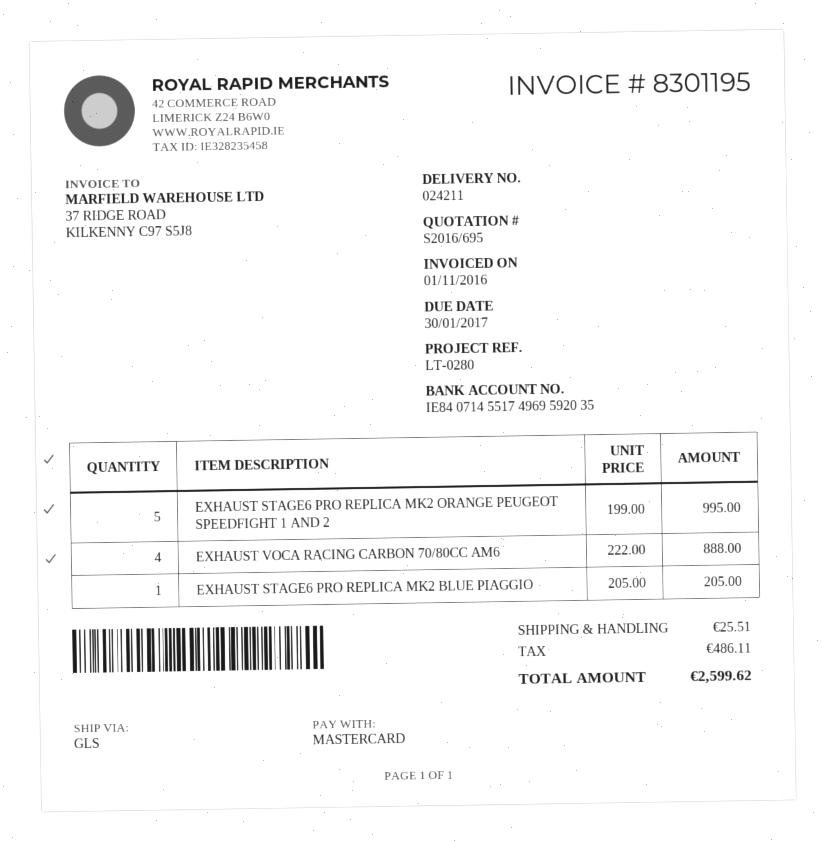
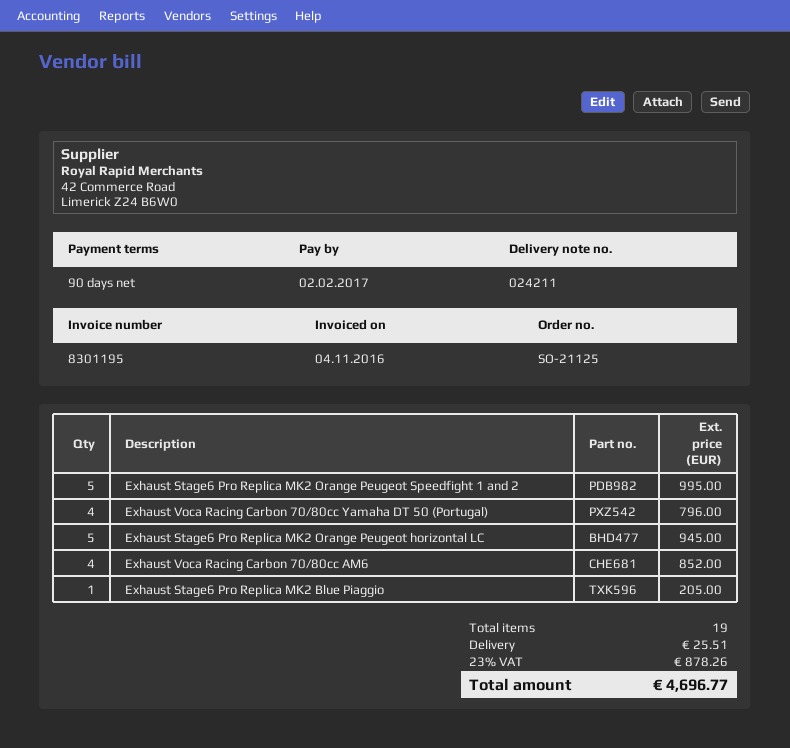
invoice date: 2016-11-01 -> 2016-11-04
due date: 2017-01-30 -> 2017-02-02
EXHAUST VOCA RACING CARBON 70/80CC AM6: 4 for 888.00 -> 4 for 852.00
Exhaust Voca Racing Carbon 70/80cc Yamaha DT 50 (Portugal): none -> 4 for 796.00
Exhaust Stage6 Pro Replica MK2 Orange Peugeot horizontal LC: none -> 5 for 945.00
tax: 486.11 -> 878.26
total: 2599.62 -> 4696.77

